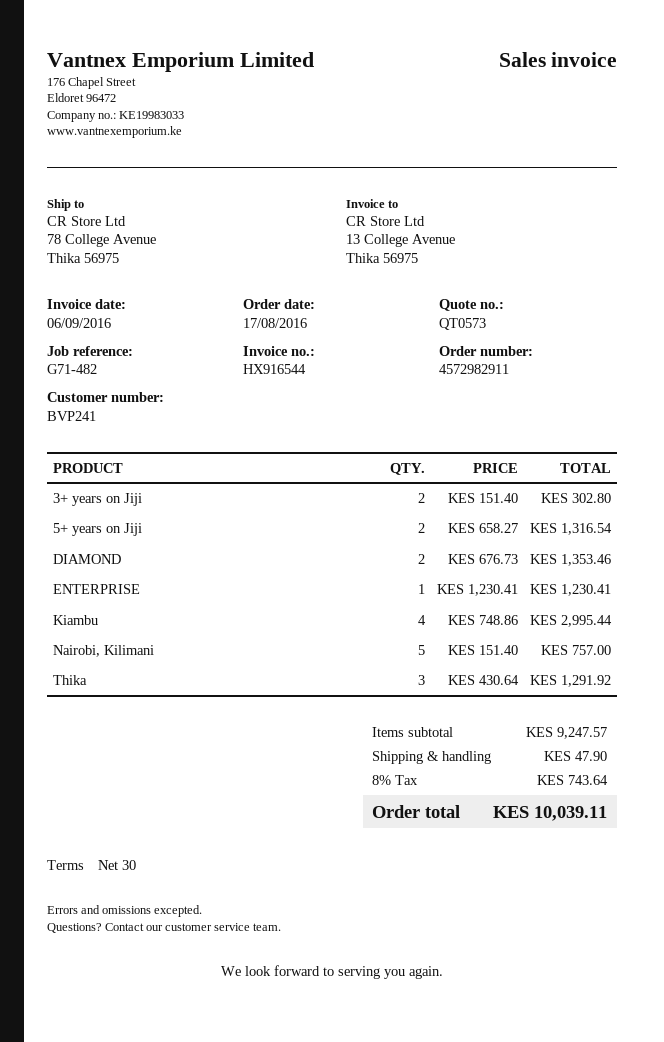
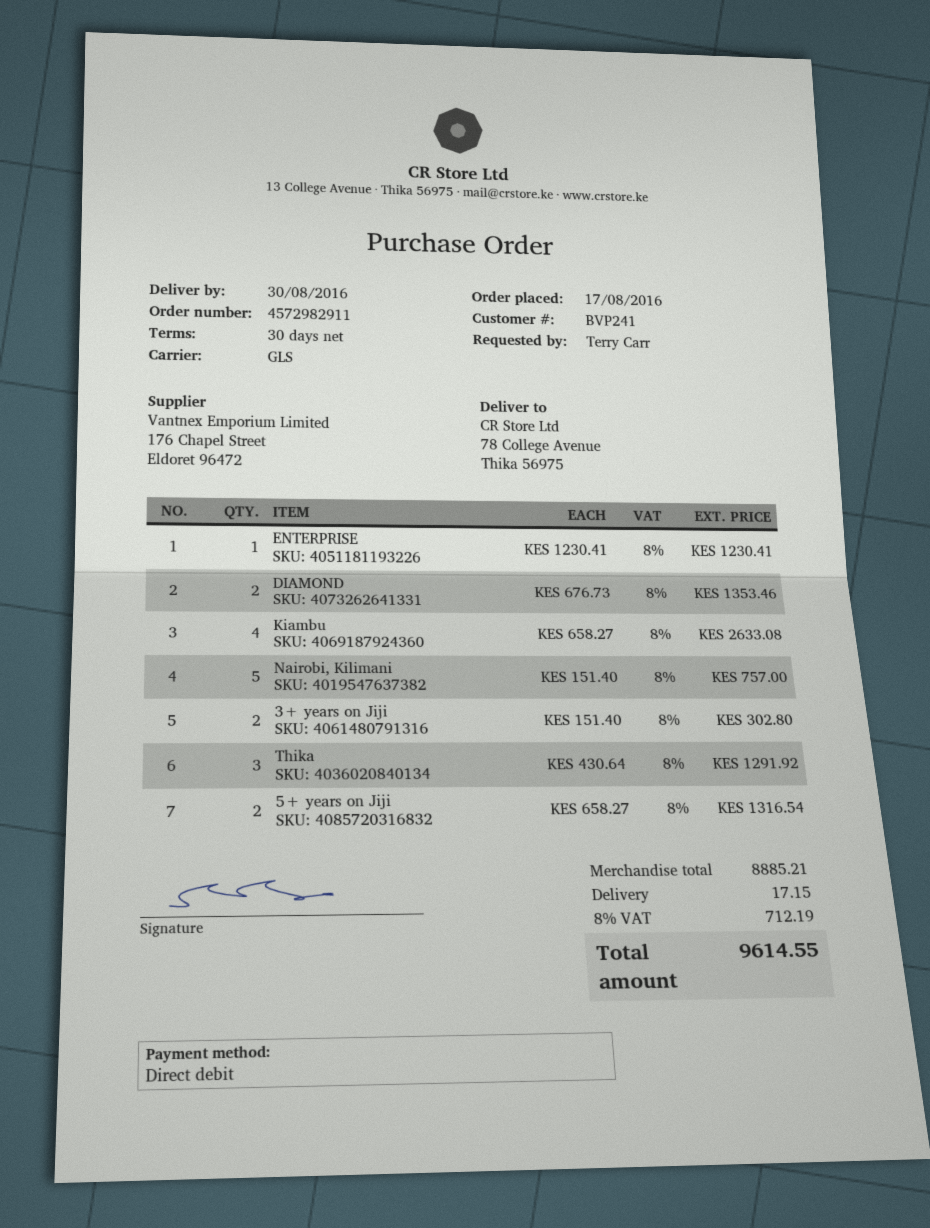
Kiambu: 4 x 748.86 = 2995.44 -> 4 x 658.27 = 2633.08
subtotal: 9247.57 -> 8885.21
shipping: 47.90 -> 17.15
tax: 8% = 743.64 -> 8% = 712.19
total: 10039.11 -> 9614.55

